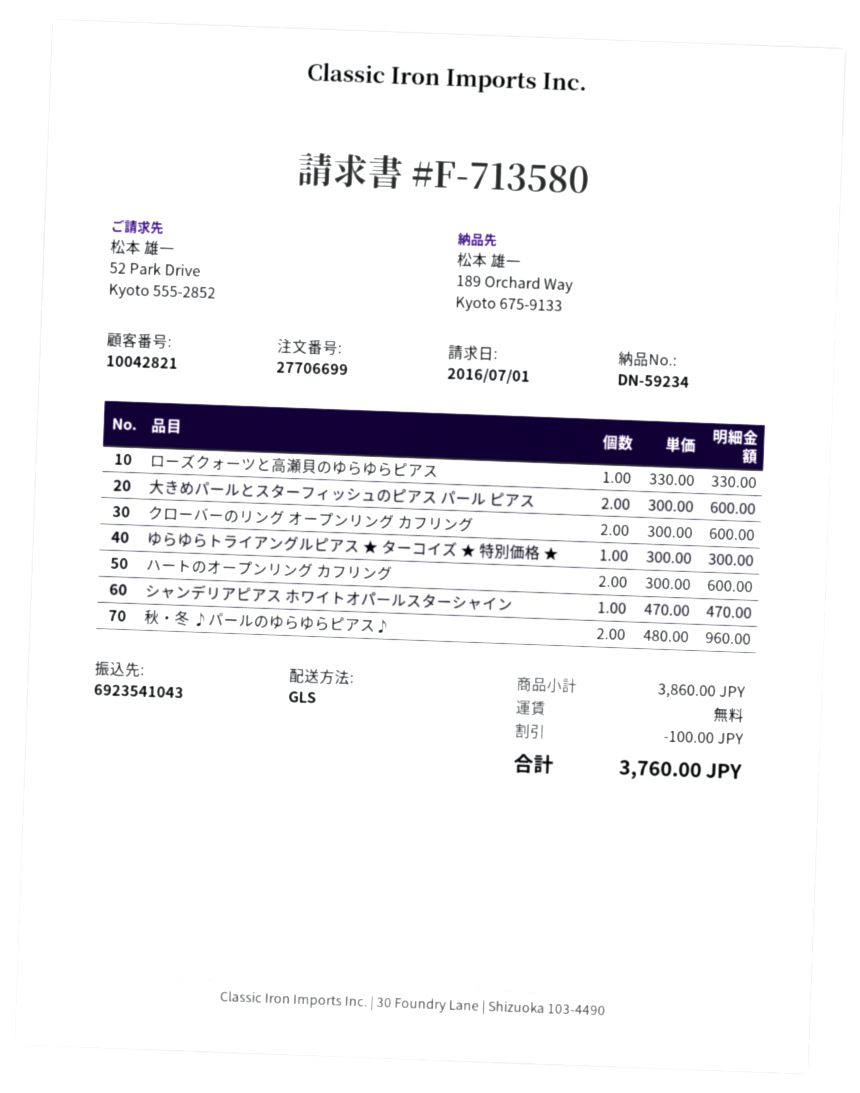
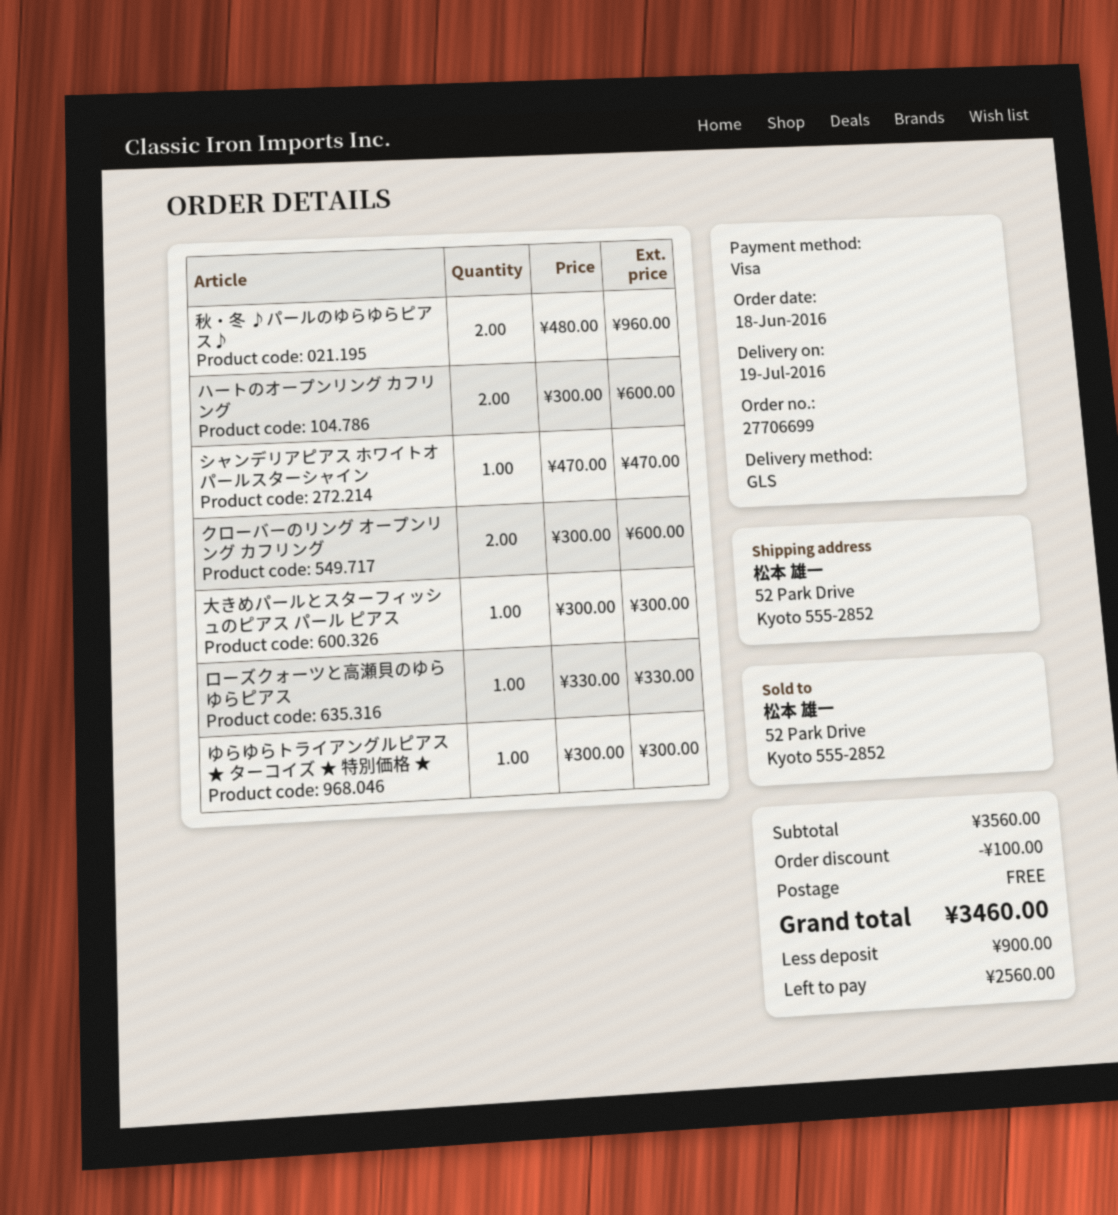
ship to: 189 Orchard Way, Kyoto 675-9133 -> 52 Park Drive, Kyoto 555-2852
大きめパールとスターフィッシュのピアス パール ピアス: 2 x 300.00 = 600.00 -> 1 x 300.00 = 300.00
subtotal: 3860.00 -> 3560.00
total: 3760.00 -> 3460.00

